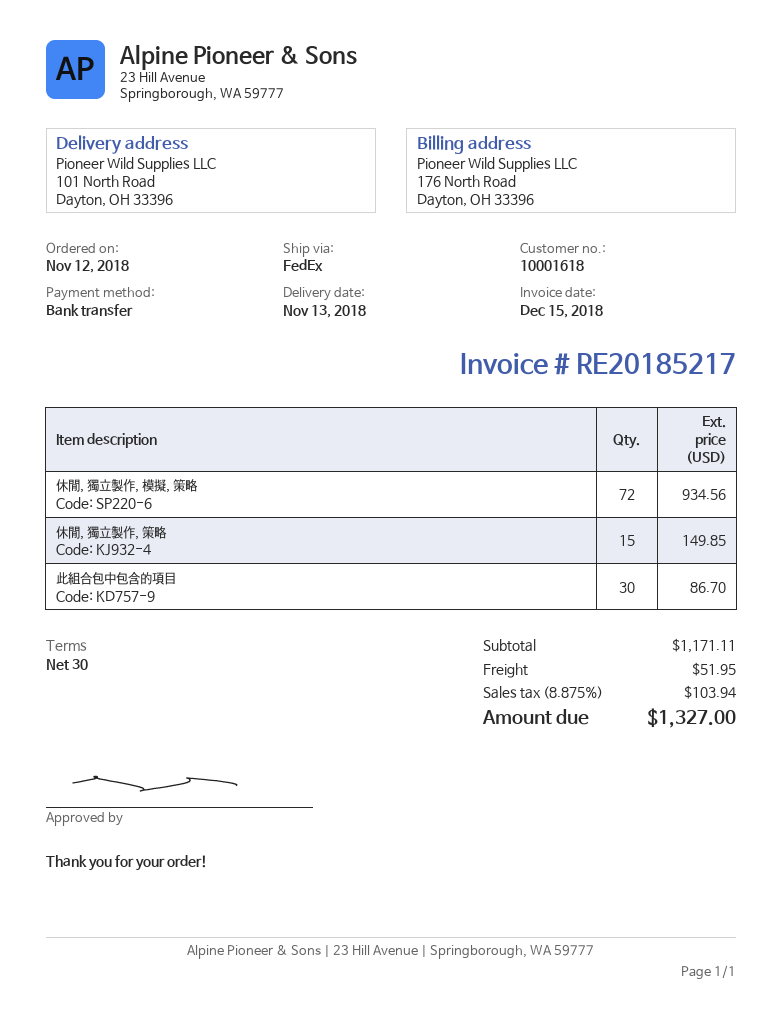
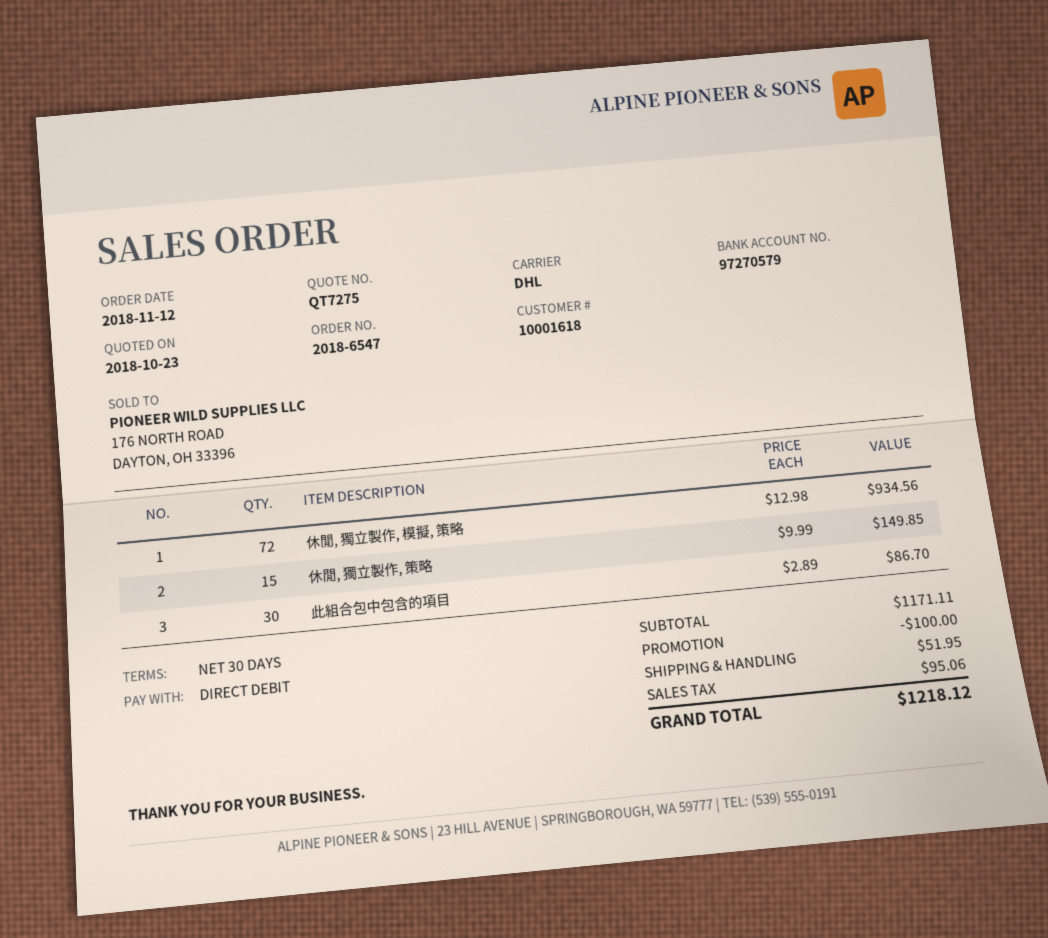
payment method: bank transfer -> direct debit
shipping method: FedEx -> DHL
discount: none -> 100.00
tax: 103.94 -> 95.06
total: 1327.00 -> 1218.12

